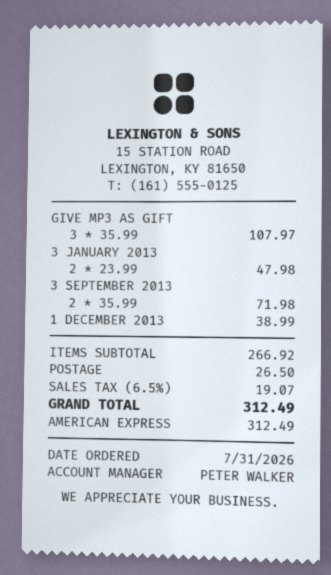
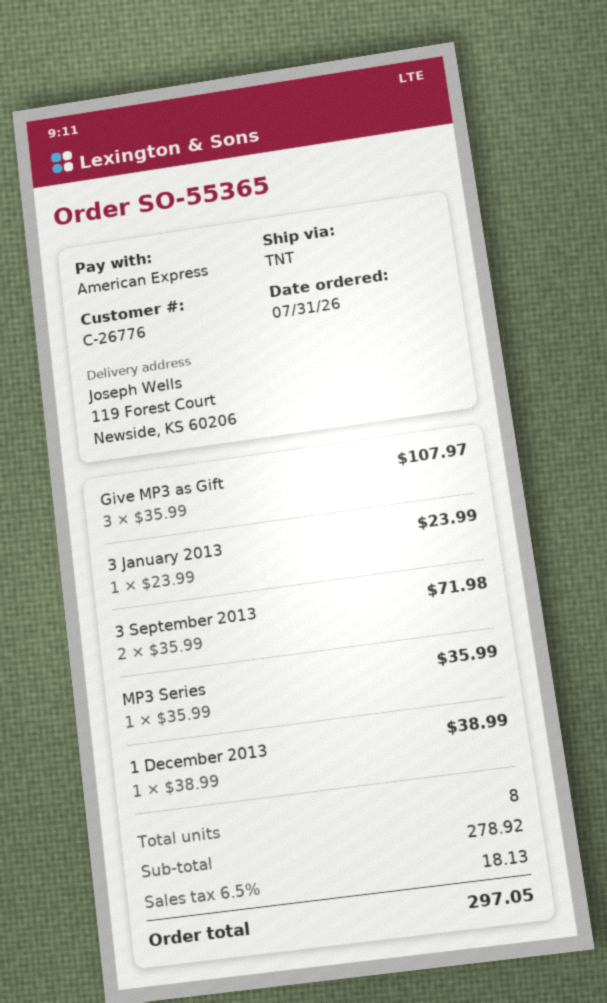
3 JANUARY 2013: 2 x 23.99 = 47.98 -> 1 x 23.99 = 23.99
MP3 Series: none -> 1 x 35.99 = 35.99
subtotal: 266.92 -> 278.92
shipping: 26.50 -> none
tax: 6.5% = 19.07 -> 6.5% = 18.13
total: 312.49 -> 297.05

